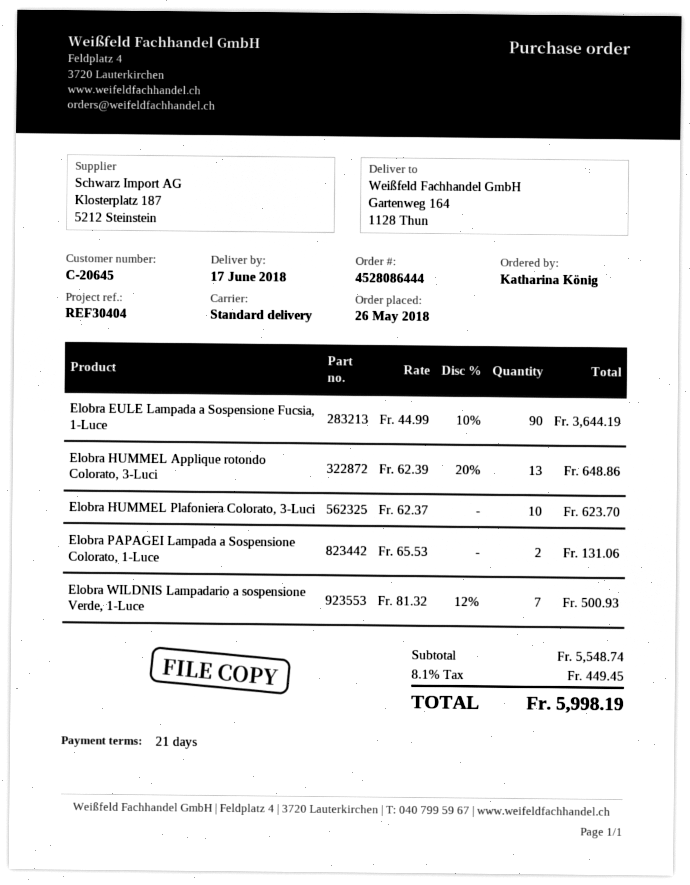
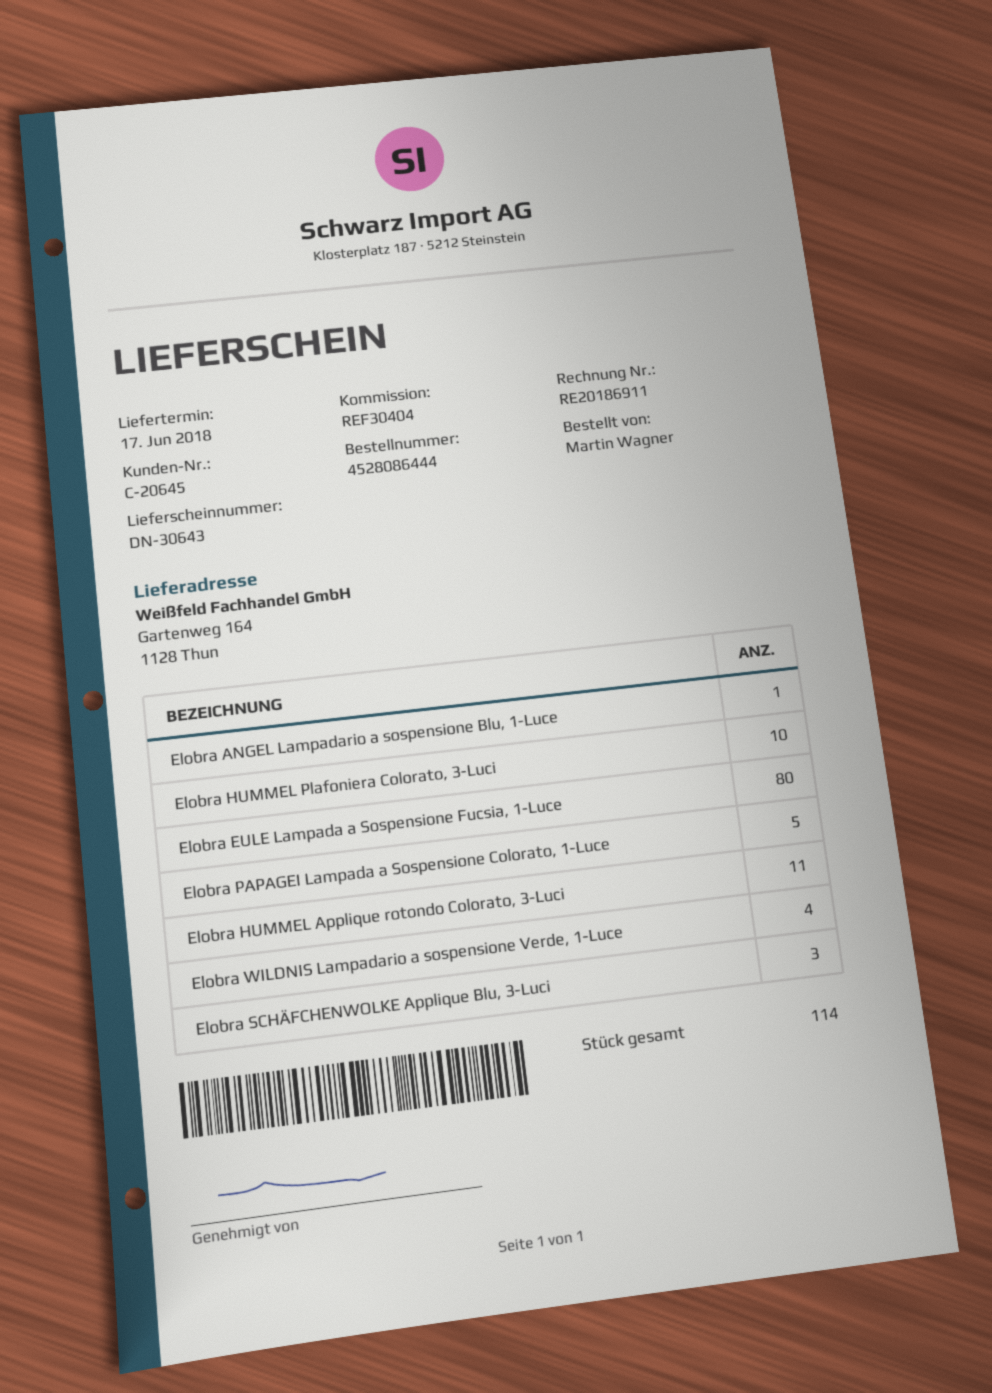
ordered by: Katharina König -> Martin Wagner
Elobra EULE Lampada a Sospensione Fucsia, 1-Luce: 90 -> 80
Elobra HUMMEL Applique rotondo Colorato, 3-Luci: 13 -> 11
Elobra PAPAGEI Lampada a Sospensione Colorato, 1-Luce: 2 -> 5
Elobra WILDNIS Lampadario a sospensione Verde, 1-Luce: 7 -> 4
Elobra ANGEL Lampadario a sospensione Blu, 1-Luce: none -> 1
Elobra SCHÄFCHENWOLKE Applique Blu, 3-Luci: none -> 3

